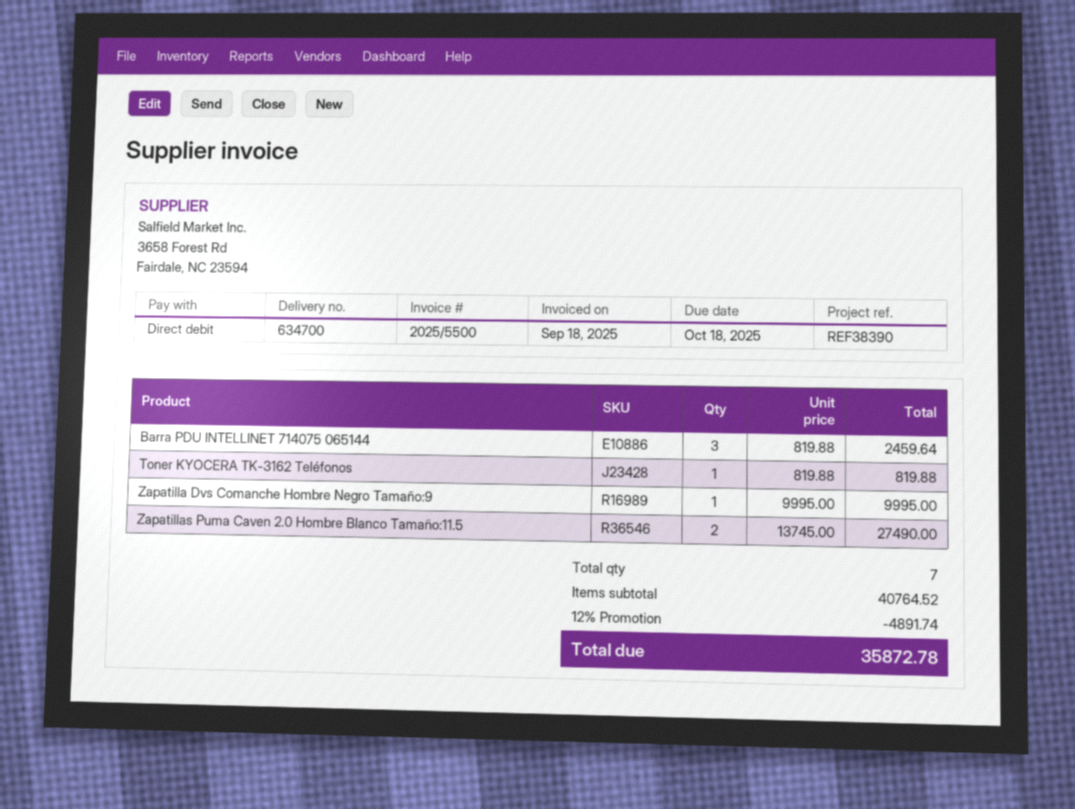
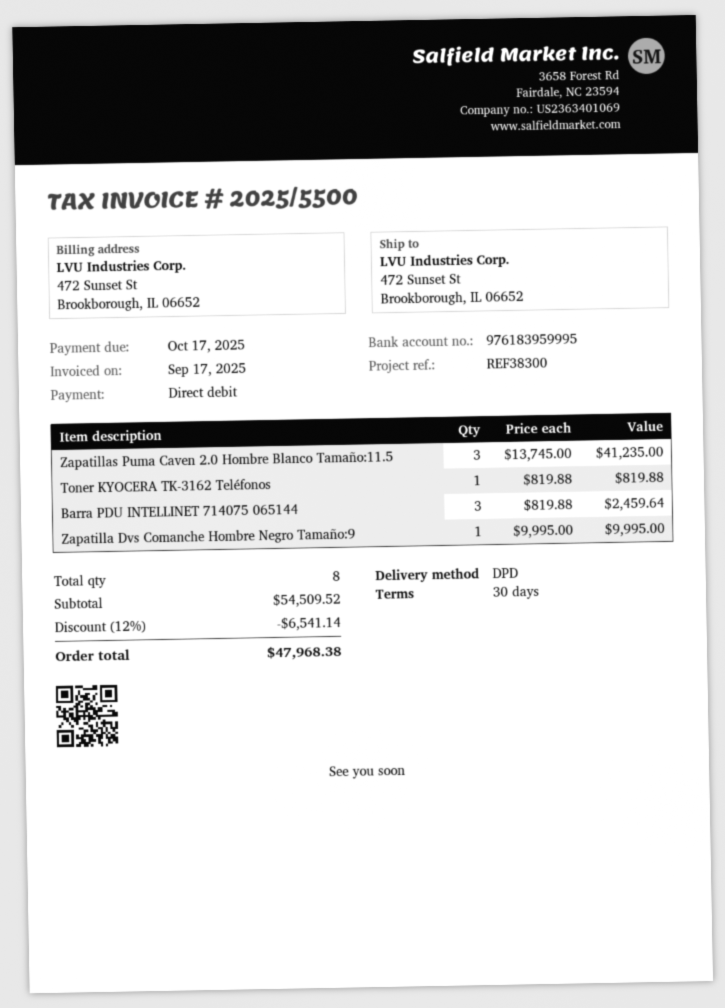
invoice date: 2025-09-18 -> 2025-09-17
due date: 2025-10-18 -> 2025-10-17
reference: REF38390 -> REF38300
Zapatillas Puma Caven 2.0 Hombre Blanco Tamaño:11.5: 2 x 13745.00 = 27490.00 -> 3 x 13745.00 = 41235.00
total quantity: 7 -> 8
subtotal: 40764.52 -> 54509.52
discount: 12% = 4891.74 -> 12% = 6541.14
total: 35872.78 -> 47968.38

